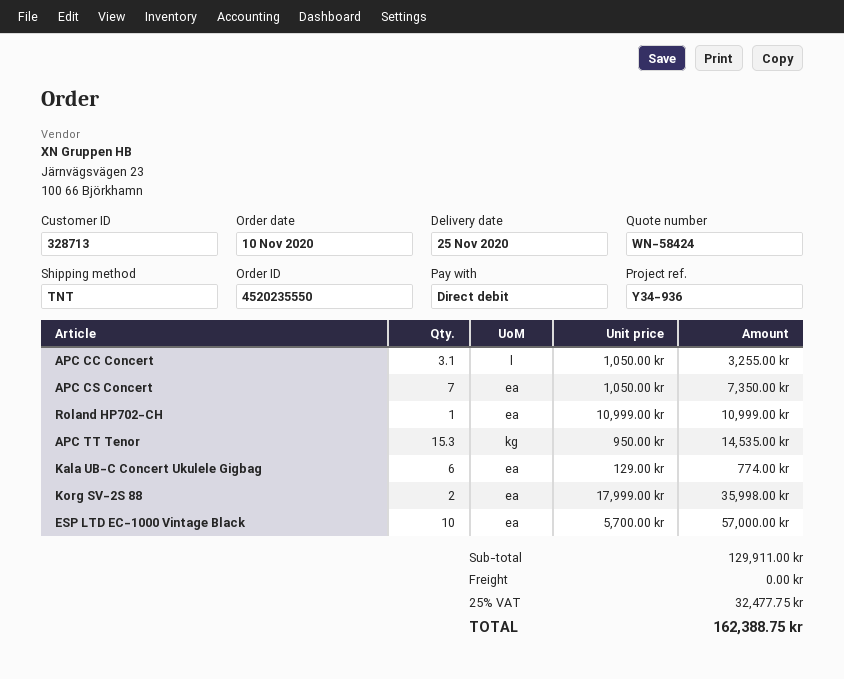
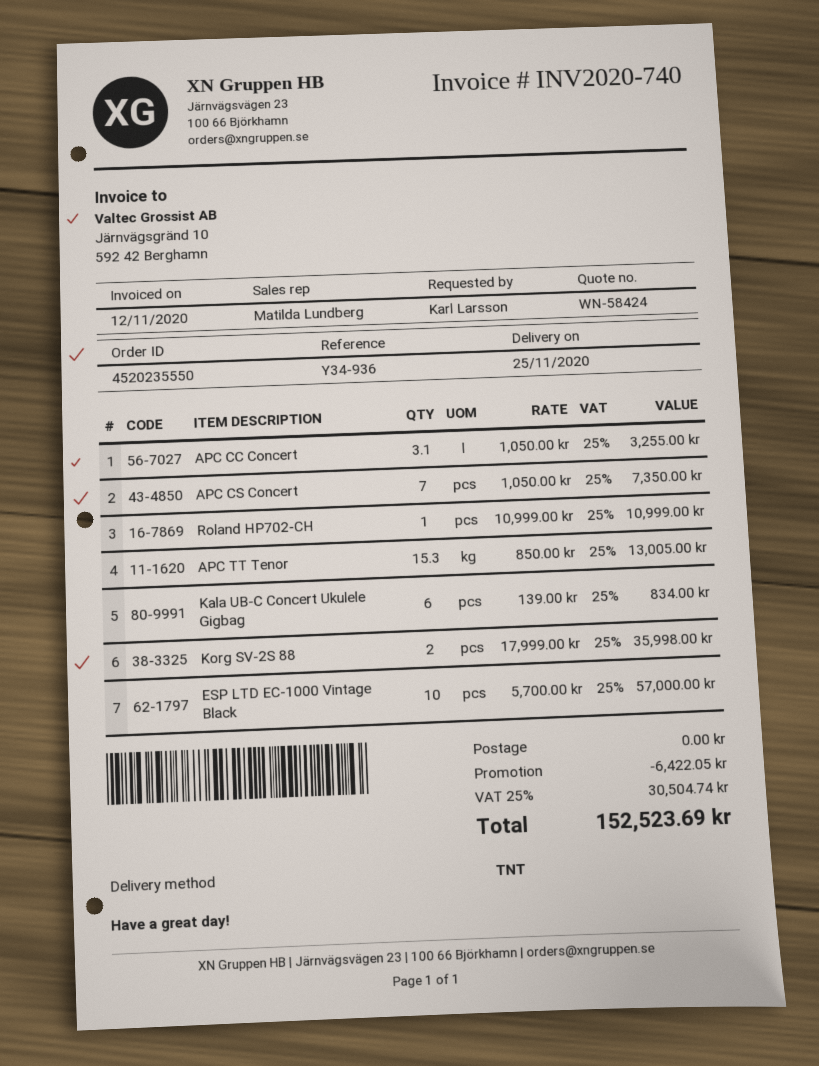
APC TT Tenor: 15.3 x 950.00 = 14535.00 -> 15.3 x 850.00 = 13005.00
Kala UB-C Concert Ukulele Gigbag: 6 x 129.00 = 774.00 -> 6 x 139.00 = 834.00
discount: none -> 6422.05
tax: 25% = 32477.75 -> 25% = 30504.74
total: 162388.75 -> 152523.69

